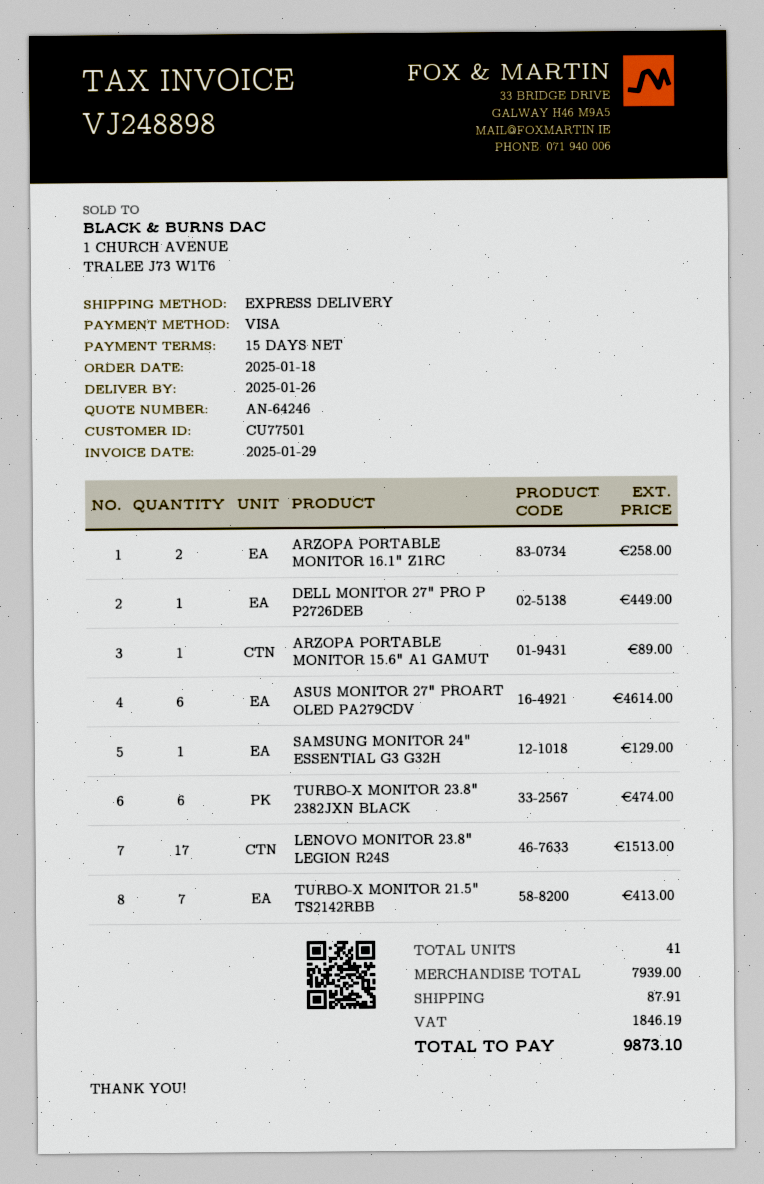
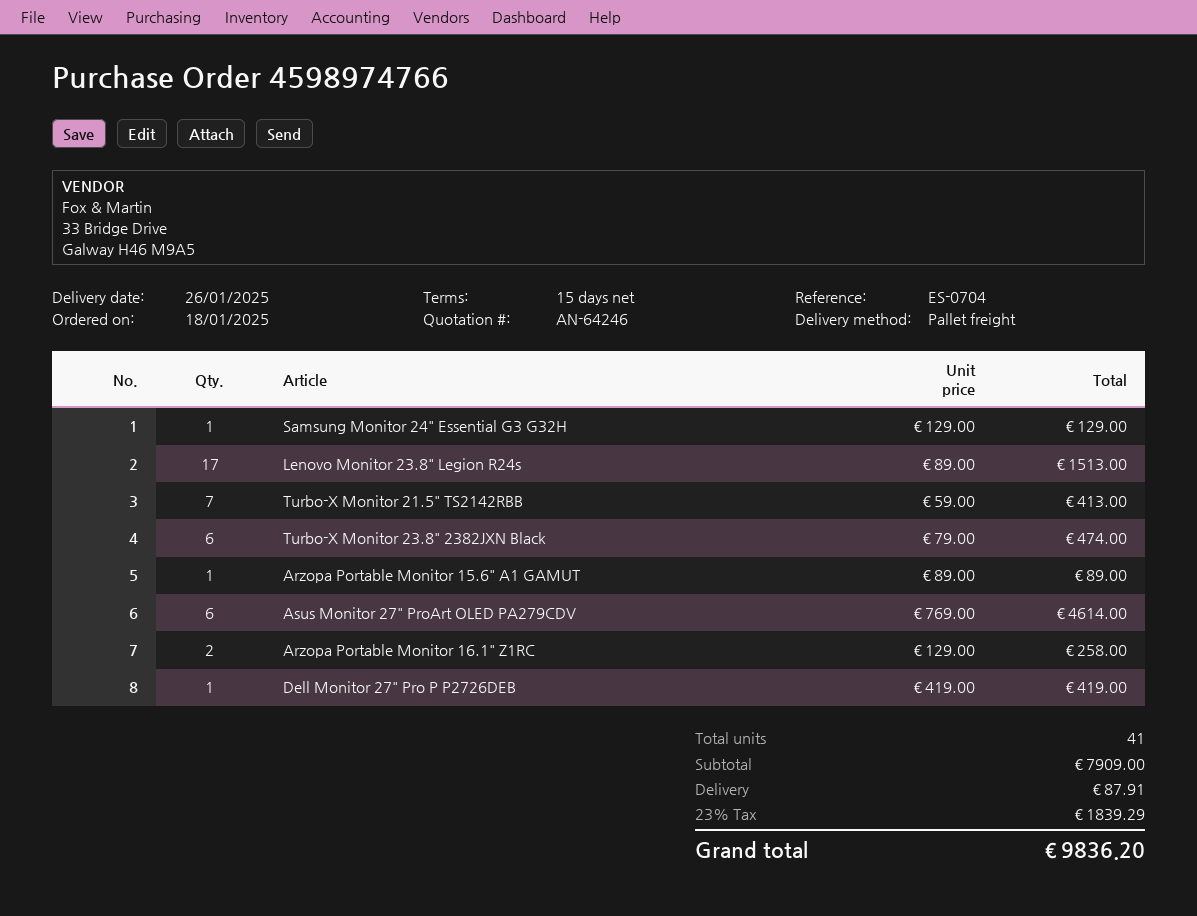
shipping method: express -> pallet freight
DELL MONITOR 27" PRO P P2726DEB: 1 for 449.00 -> 1 for 419.00
subtotal: 7939.00 -> 7909.00
tax: 1846.19 -> 1839.29
total: 9873.10 -> 9836.20

